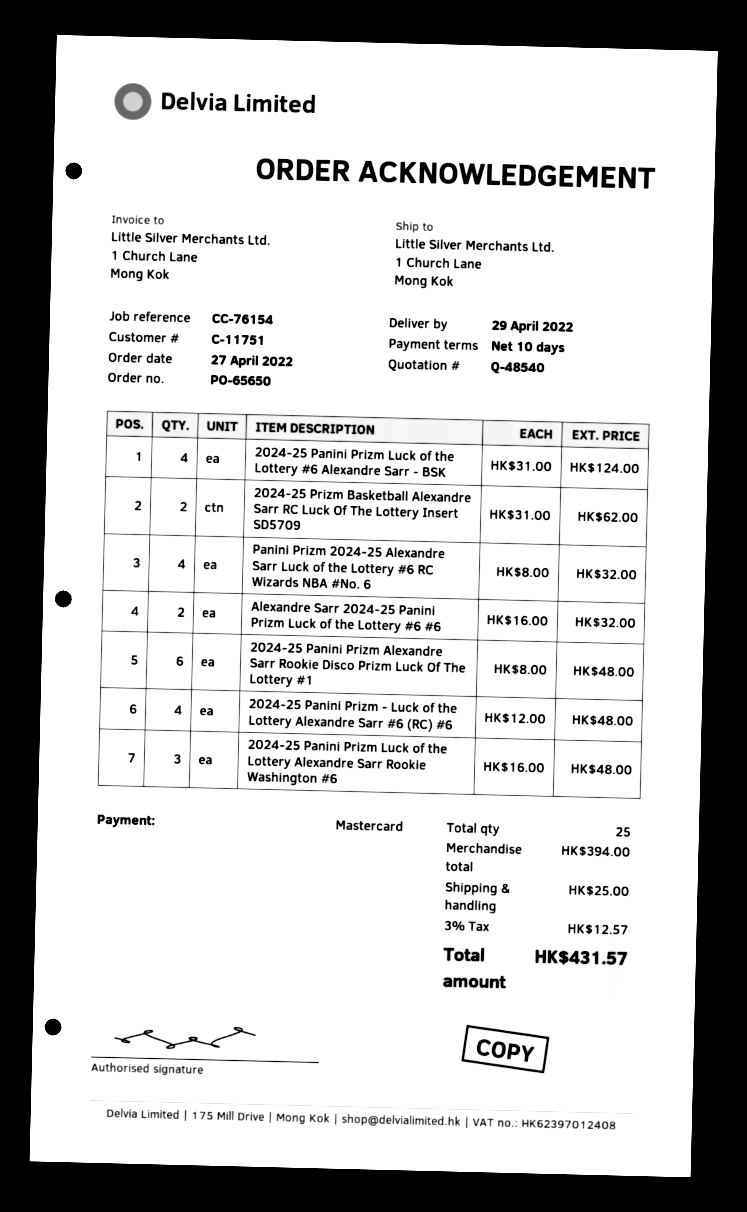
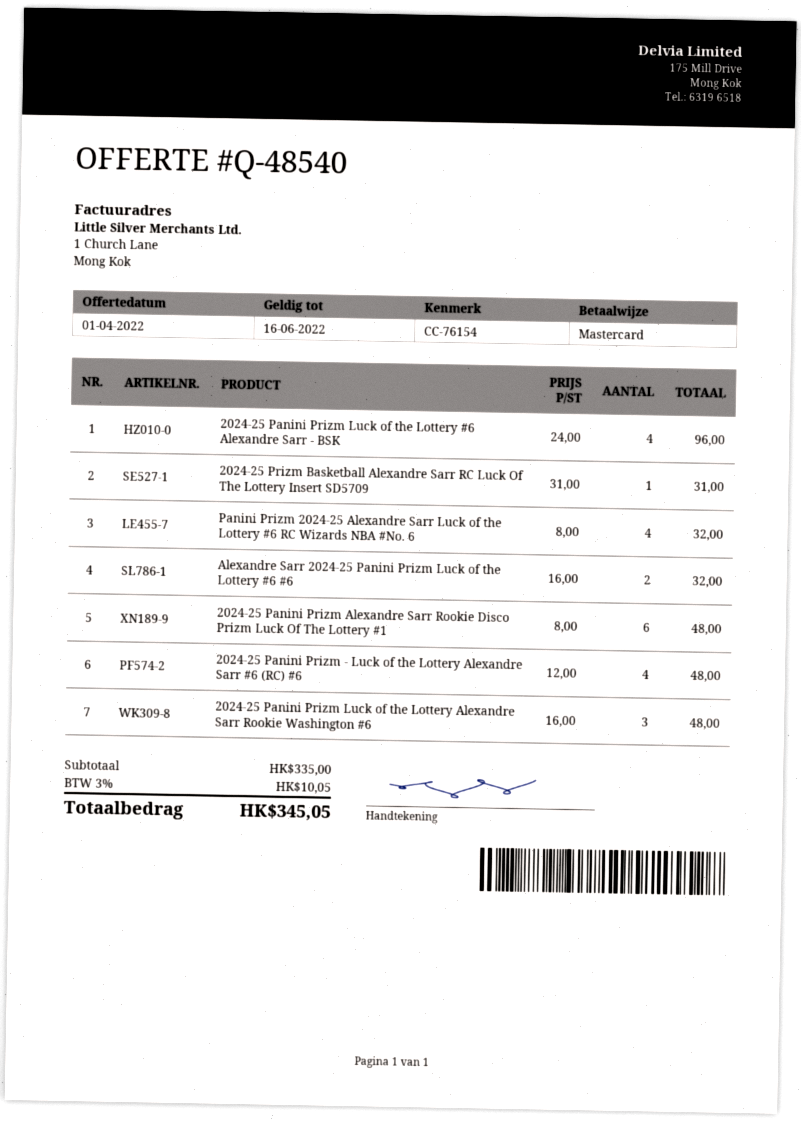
2024-25 Panini Prizm Luck of the Lottery #6 Alexandre Sarr - BSK: 4 x 31.00 = 124.00 -> 4 x 24.00 = 96.00
2024-25 Prizm Basketball Alexandre Sarr RC Luck Of The Lottery Insert SD5709: 2 x 31.00 = 62.00 -> 1 x 31.00 = 31.00
subtotal: 394.00 -> 335.00
shipping: 25.00 -> none
tax: 3% = 12.57 -> 3% = 10.05
total: 431.57 -> 345.05

